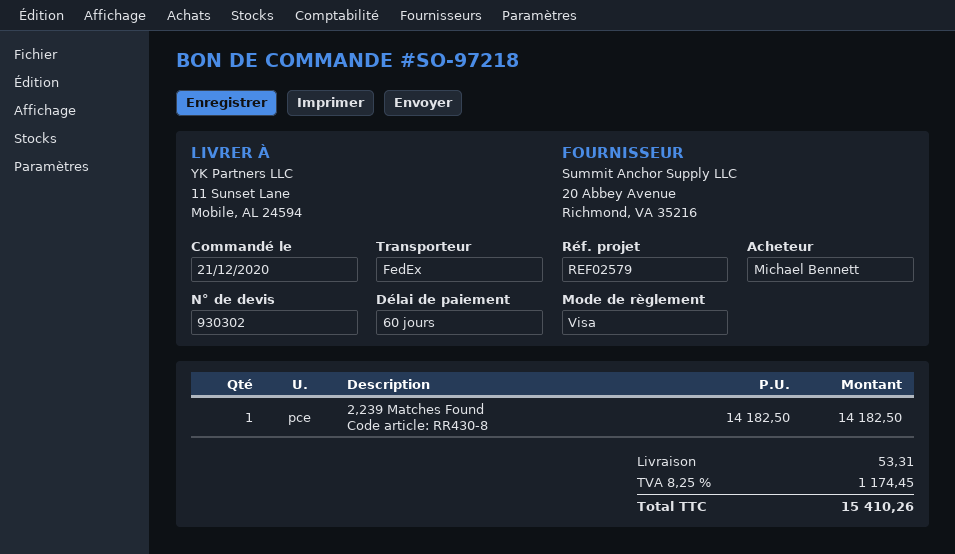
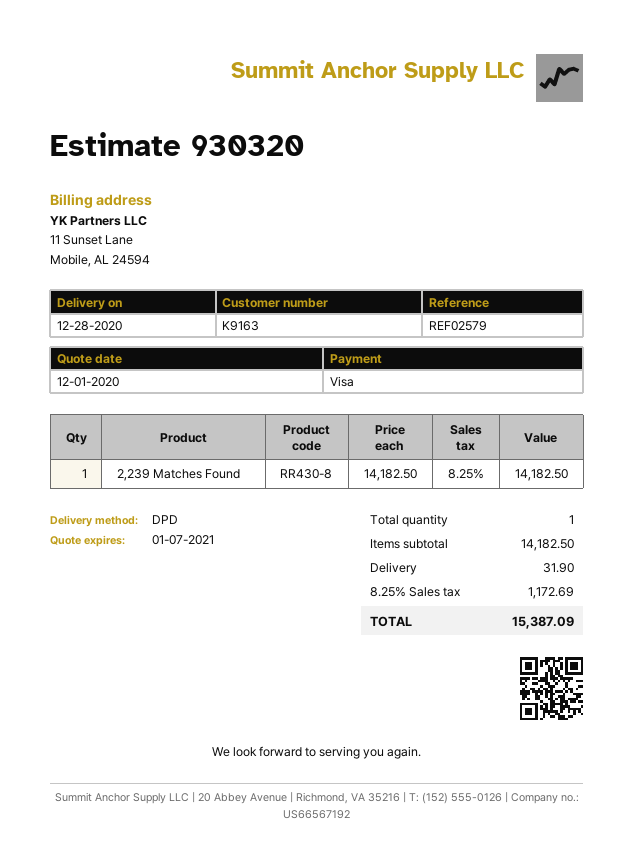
quote number: 930302 -> 930320
shipping method: FedEx -> DPD
shipping: 53.31 -> 31.90
tax: 8.25% = 1174.45 -> 8.25% = 1172.69
total: 15410.26 -> 15387.09

